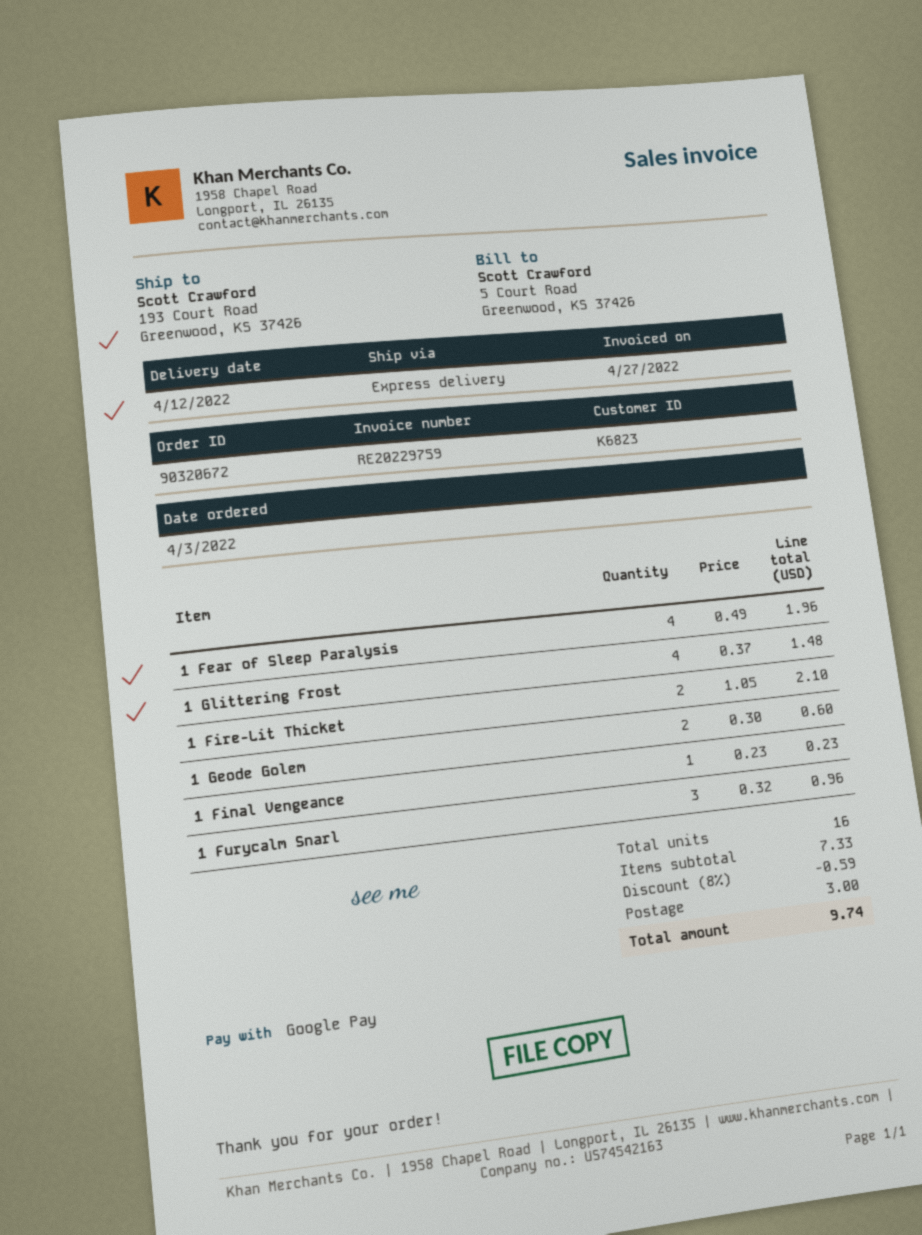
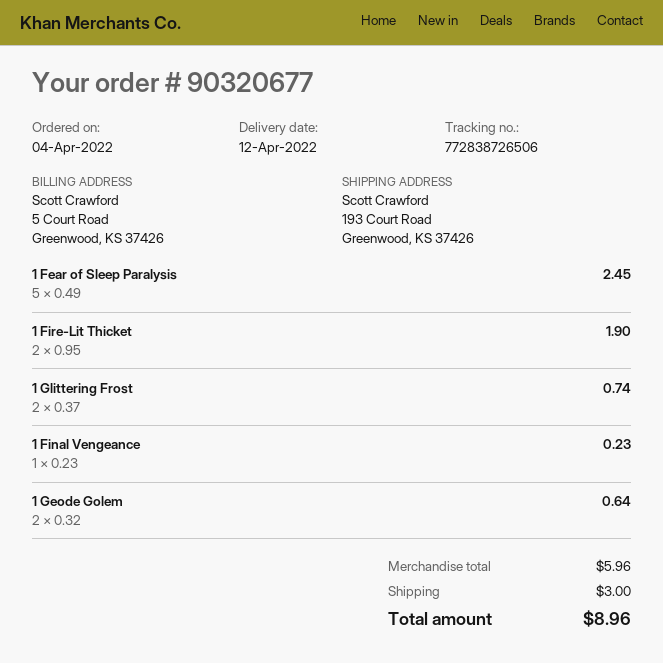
order number: 90320672 -> 90320677
order date: 2022-04-03 -> 2022-04-04
1 Fear of Sleep Paralysis: 4 x 0.49 = 1.96 -> 5 x 0.49 = 2.45
1 Glittering Frost: 4 x 0.37 = 1.48 -> 2 x 0.37 = 0.74
1 Fire-Lit Thicket: 2 x 1.05 = 2.10 -> 2 x 0.95 = 1.90
1 Geode Golem: 2 x 0.30 = 0.60 -> 2 x 0.32 = 0.64
1 Furycalm Snarl: 3 x 0.32 = 0.96 -> none
subtotal: 7.33 -> 5.96
discount: 8% = 0.59 -> none
total: 9.74 -> 8.96

